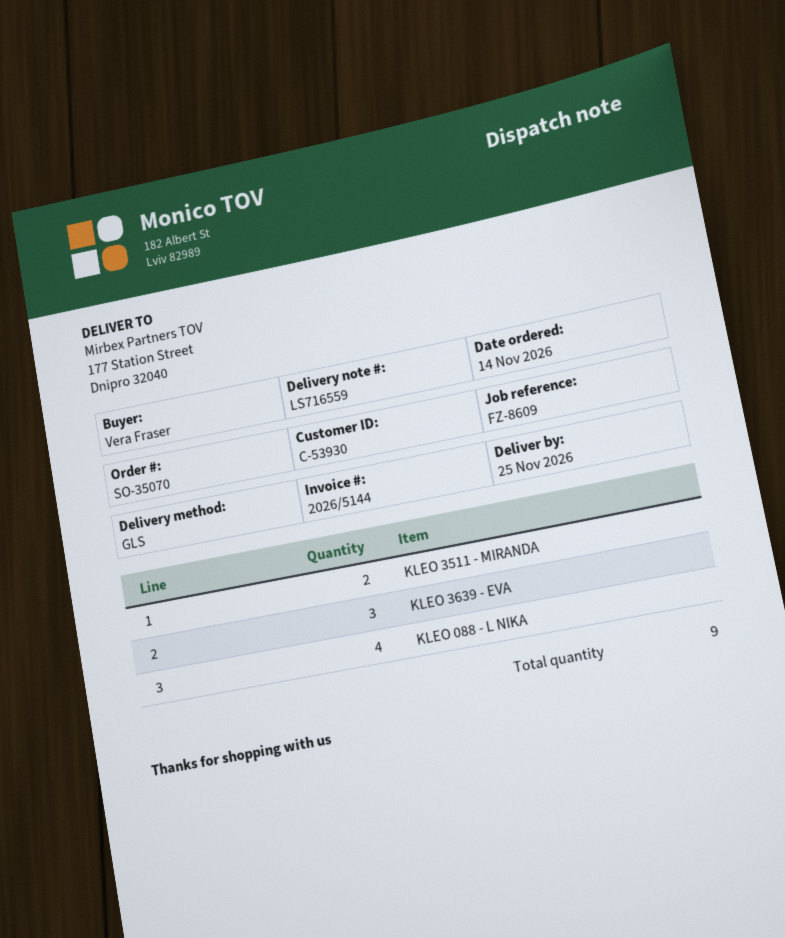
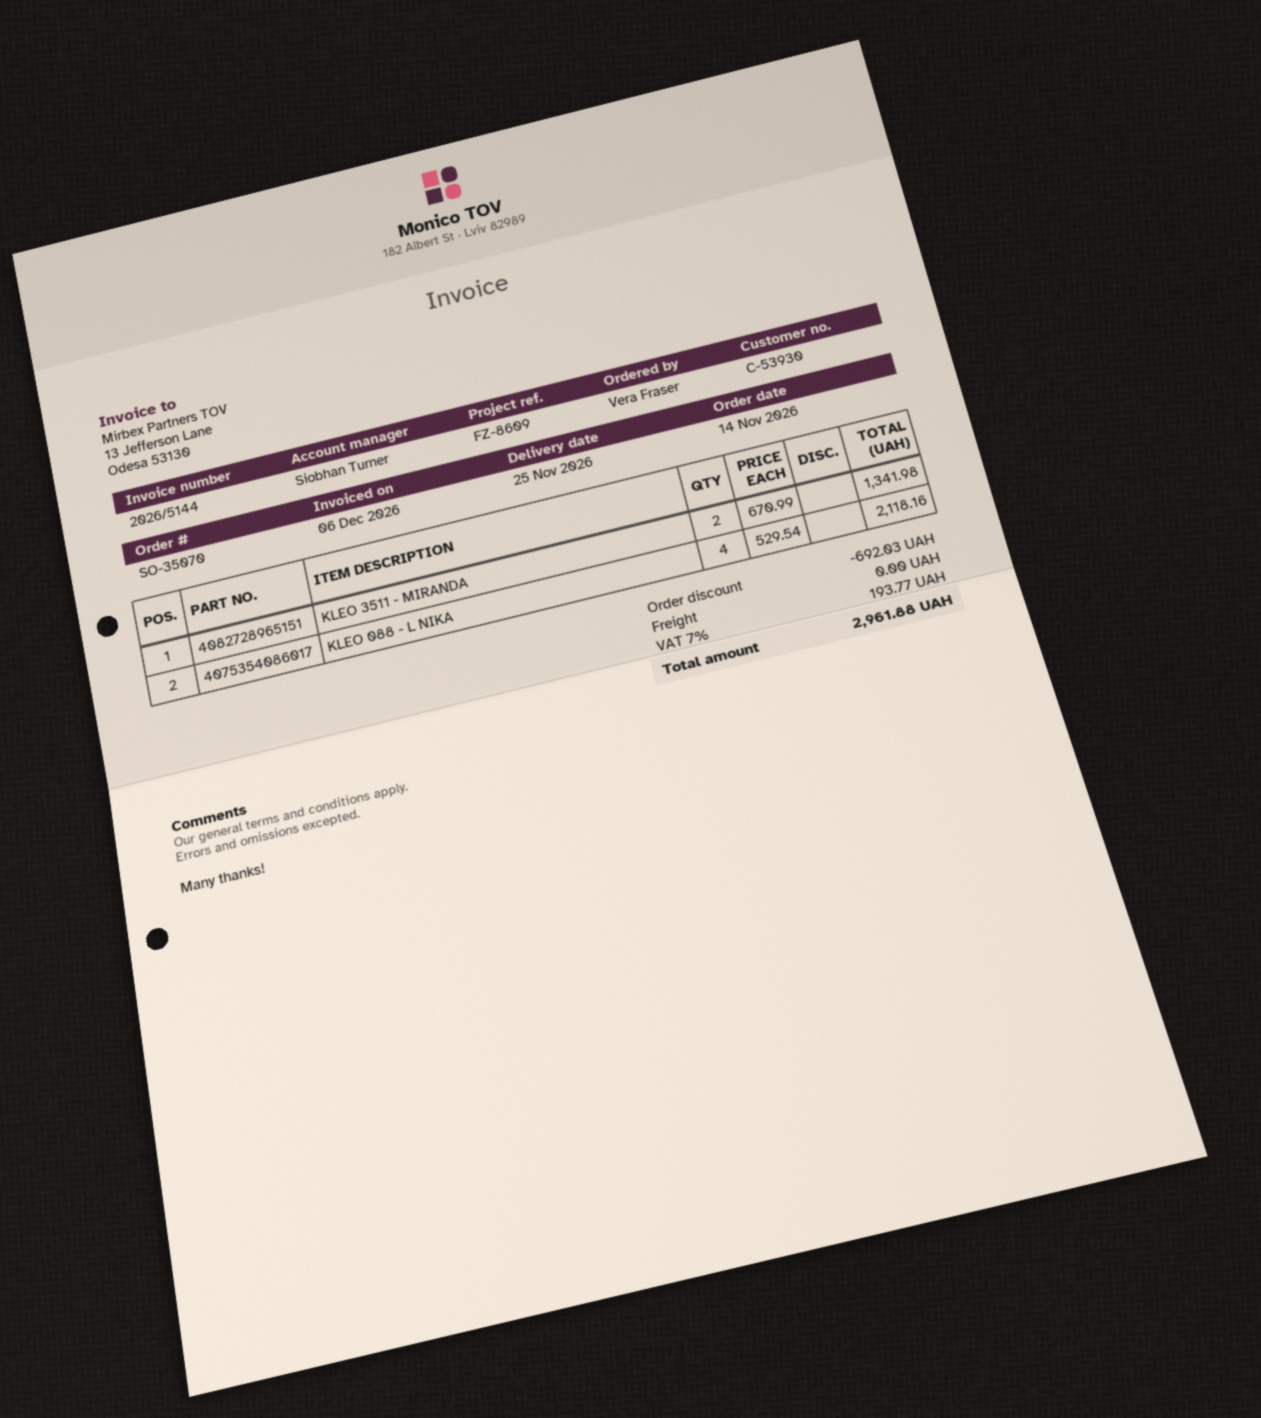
KLEO 3639 - EVA: 3 -> none

